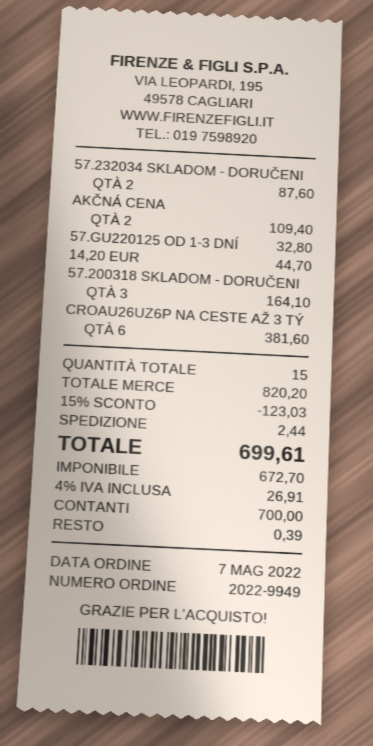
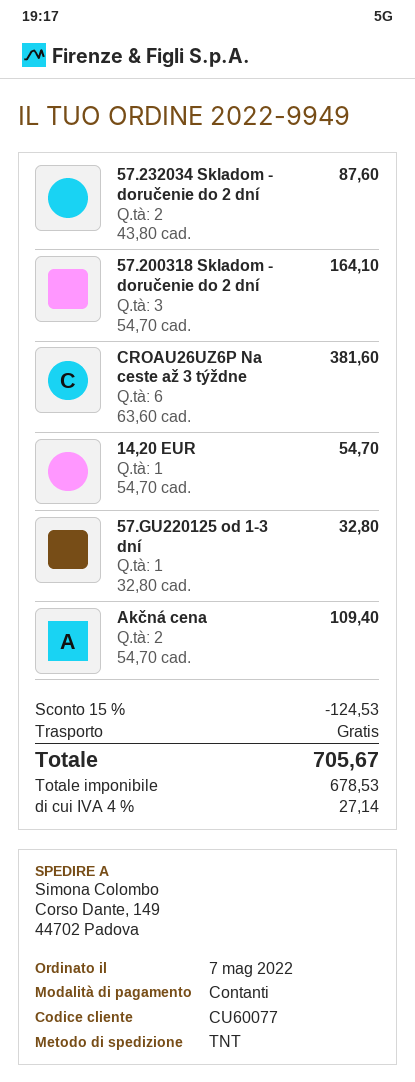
14,20 EUR: 1 for 44.70 -> 1 for 54.70
discount: 15% = 123.03 -> 15% = 124.53
shipping: 2.44 -> 0.00
net: 672.70 -> 678.53
tax: 4% = 26.91 -> 4% = 27.14
total: 699.61 -> 705.67

